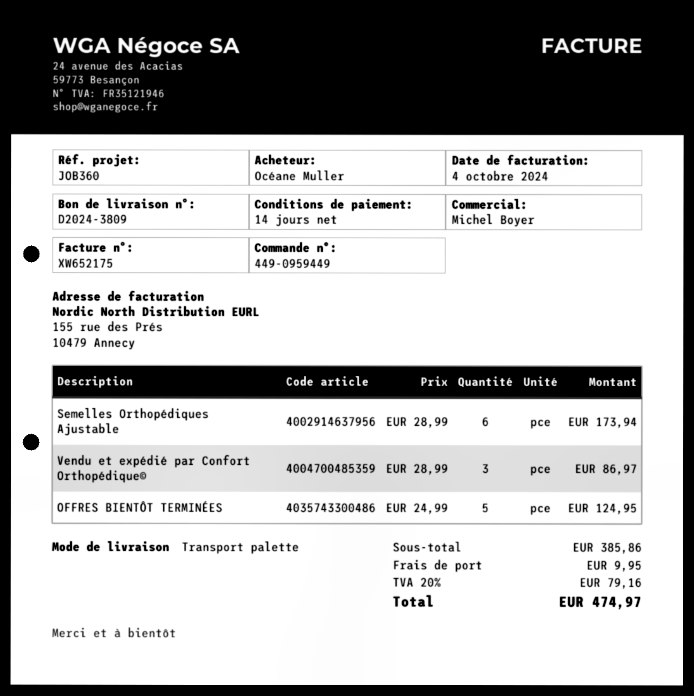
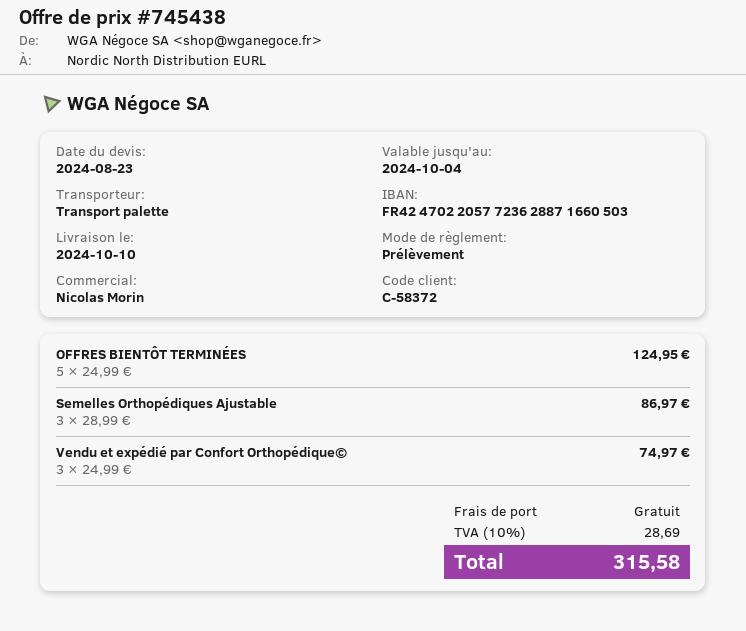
sales rep: Michel Boyer -> Nicolas Morin
Semelles Orthopédiques Ajustable: 6 x 28.99 = 173.94 -> 3 x 28.99 = 86.97
Vendu et expédié par Confort Orthopédique©: 3 x 28.99 = 86.97 -> 3 x 24.99 = 74.97
shipping: 9.95 -> 0.00
tax: 20% = 79.16 -> 10% = 28.69
total: 474.97 -> 315.58

